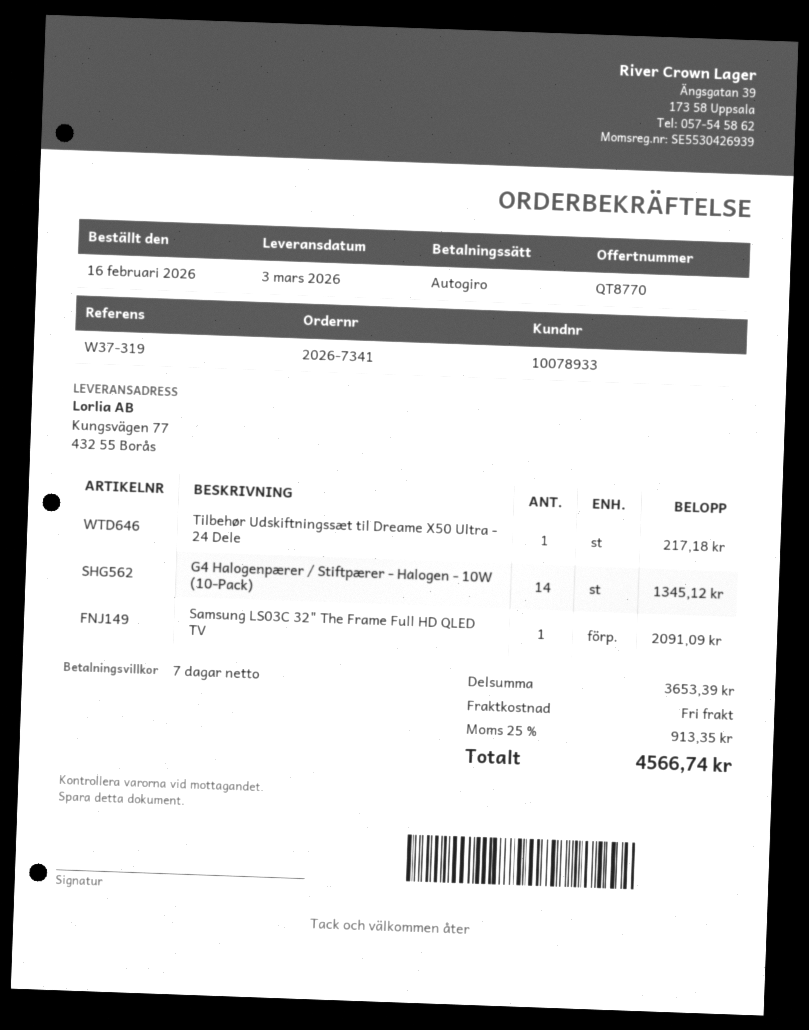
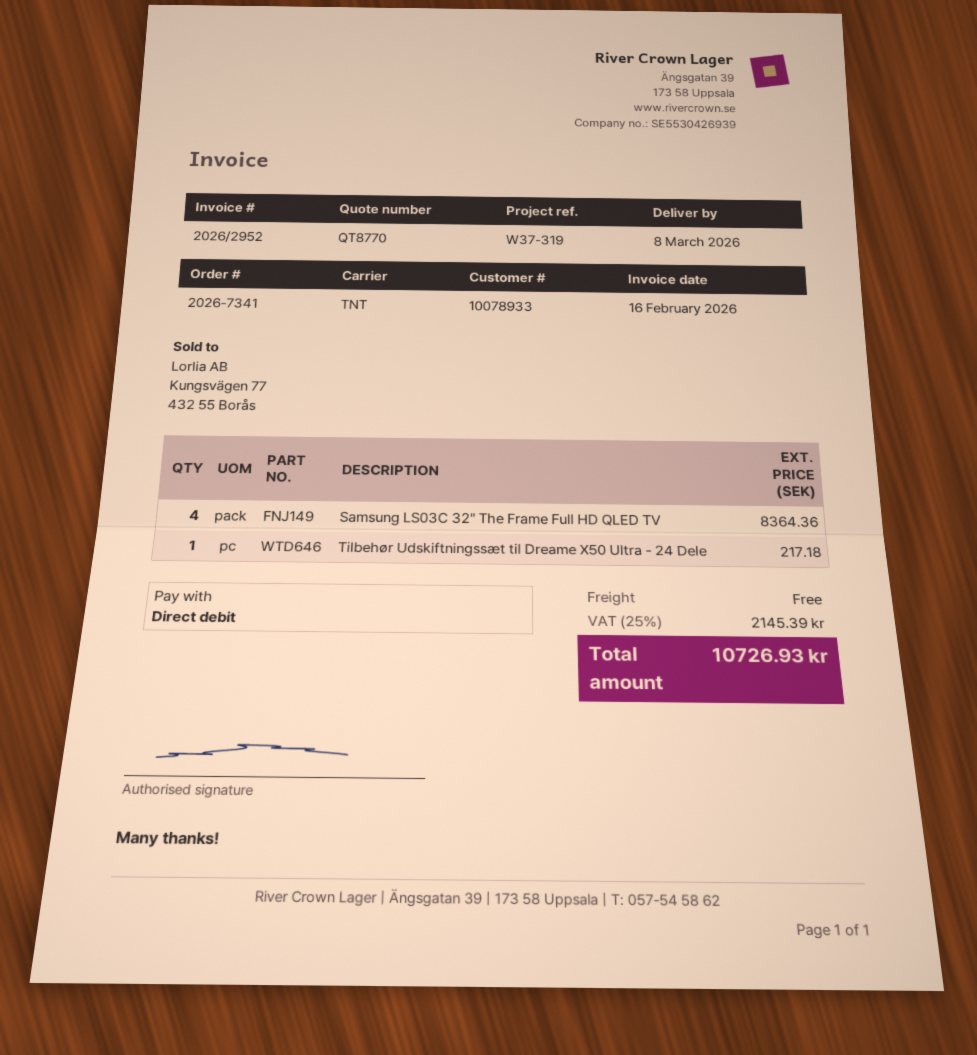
delivery date: 2026-03-03 -> 2026-03-08
G4 Halogenpærer / Stiftpærer - Halogen - 10W (10-Pack): 14 for 1345.12 -> none
Samsung LS03C 32" The Frame Full HD QLED TV: 1 for 2091.09 -> 4 for 8364.36
tax: 25% = 913.35 -> 25% = 2145.39
total: 4566.74 -> 10726.93

